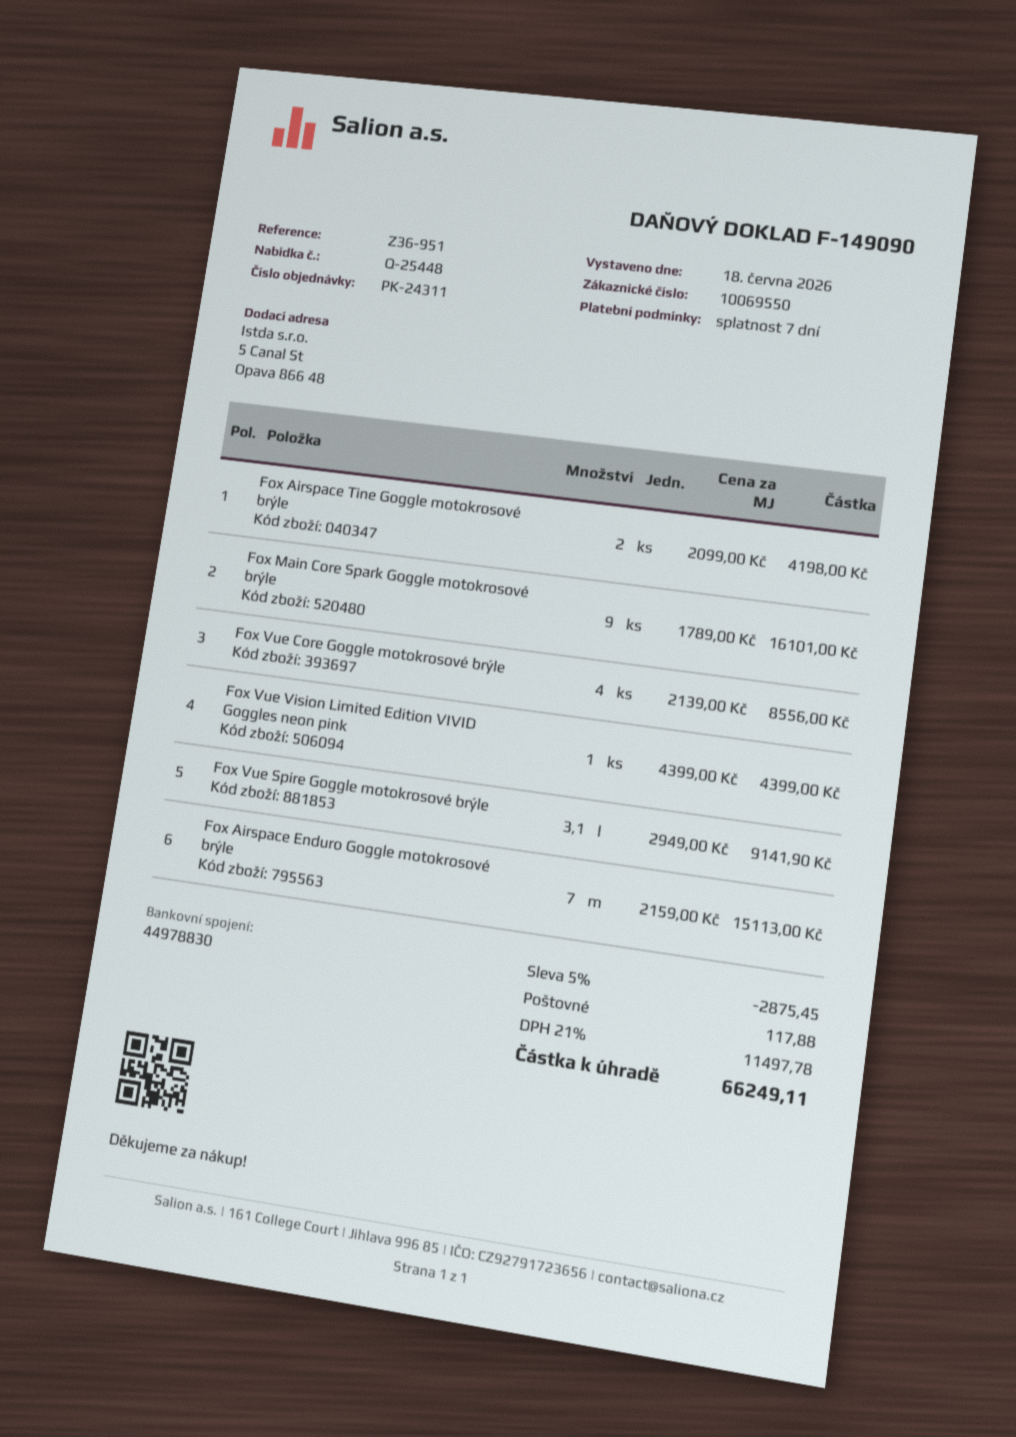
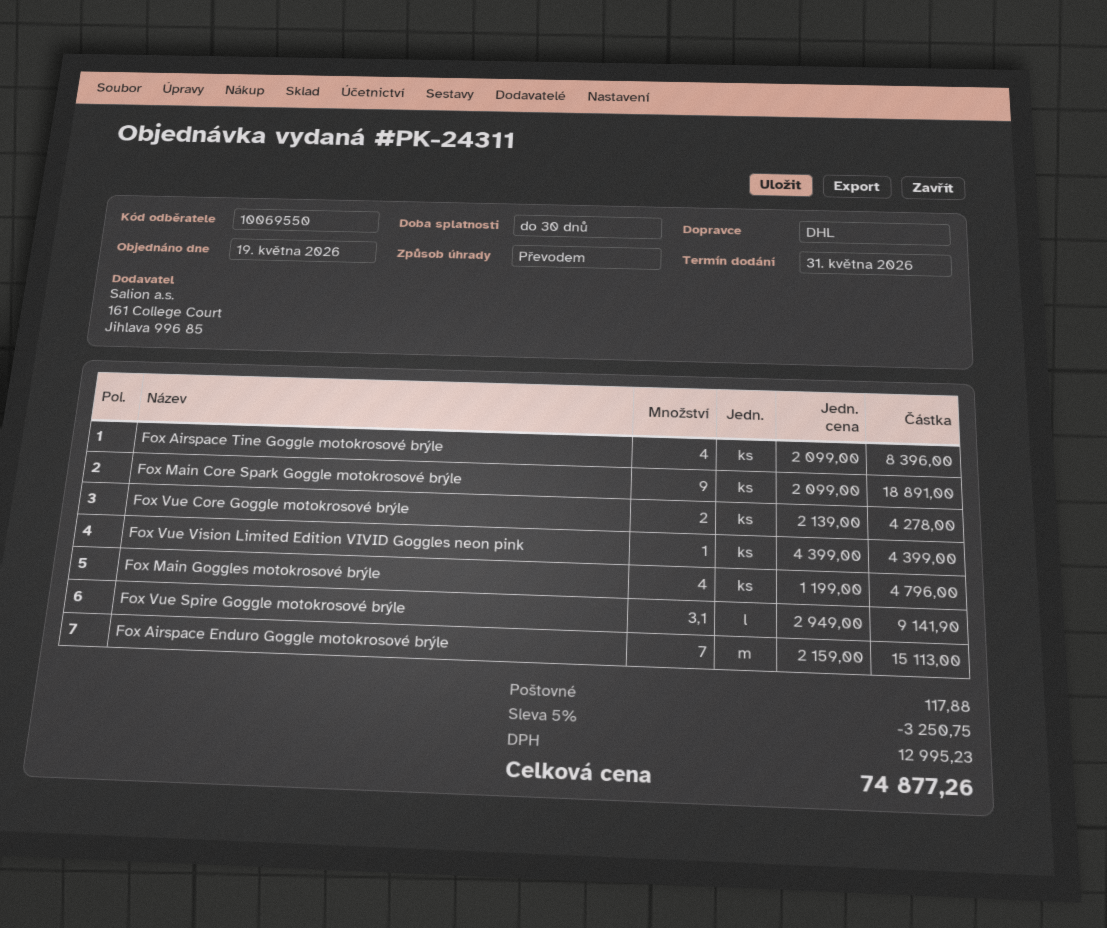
payment terms: 7 days -> 30 days
Fox Airspace Tine Goggle motokrosové brýle: 2 x 2099.00 = 4198.00 -> 4 x 2099.00 = 8396.00
Fox Main Core Spark Goggle motokrosové brýle: 9 x 1789.00 = 16101.00 -> 9 x 2099.00 = 18891.00
Fox Vue Core Goggle motokrosové brýle: 4 x 2139.00 = 8556.00 -> 2 x 2139.00 = 4278.00
Fox Main Goggles motokrosové brýle: none -> 4 x 1199.00 = 4796.00
discount: 5% = 2875.45 -> 5% = 3250.75
tax: 11497.78 -> 12995.23
total: 66249.11 -> 74877.26

